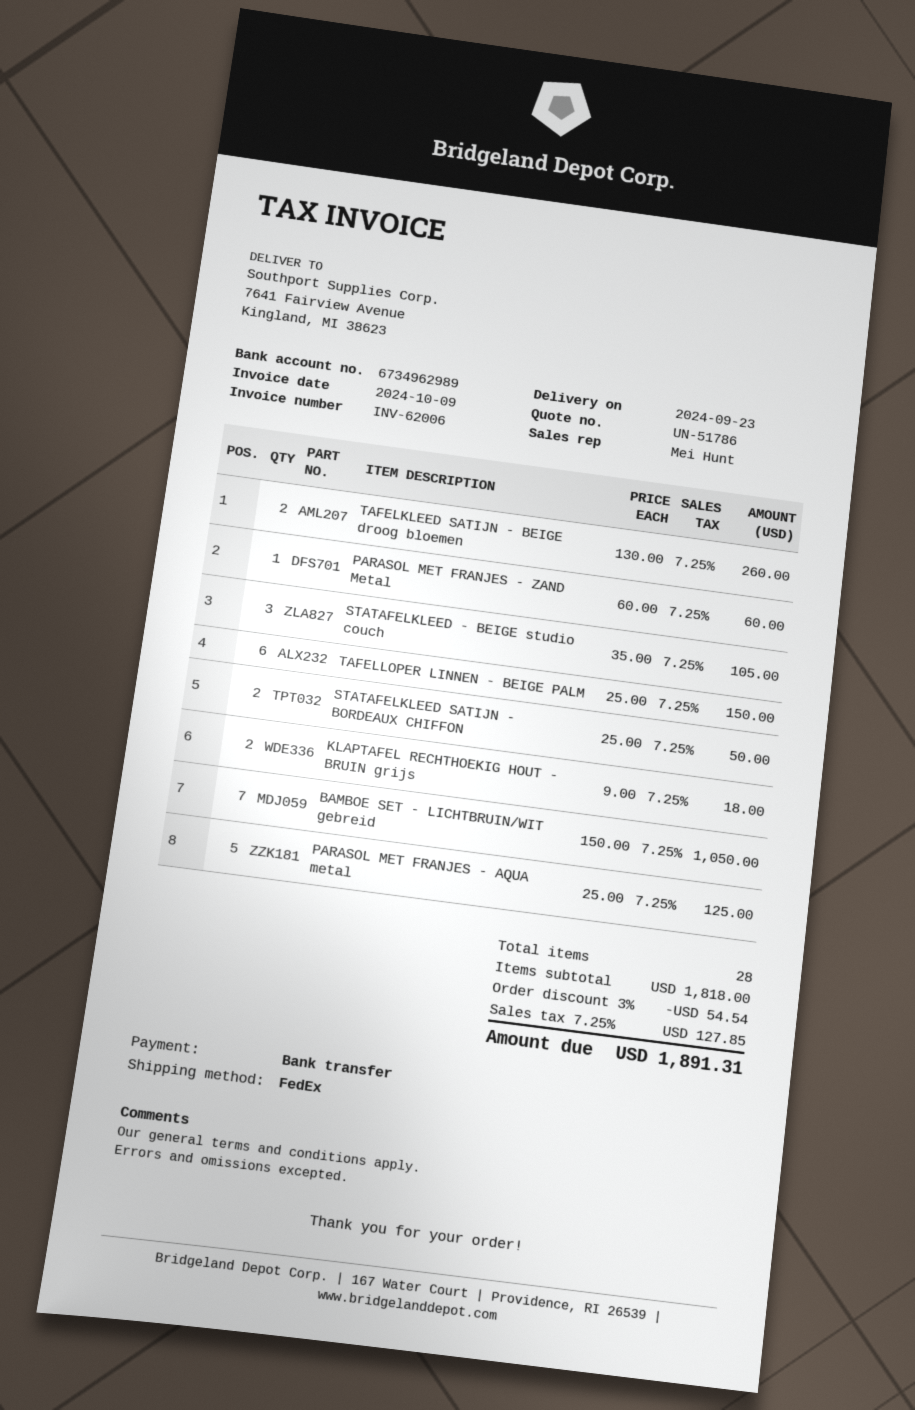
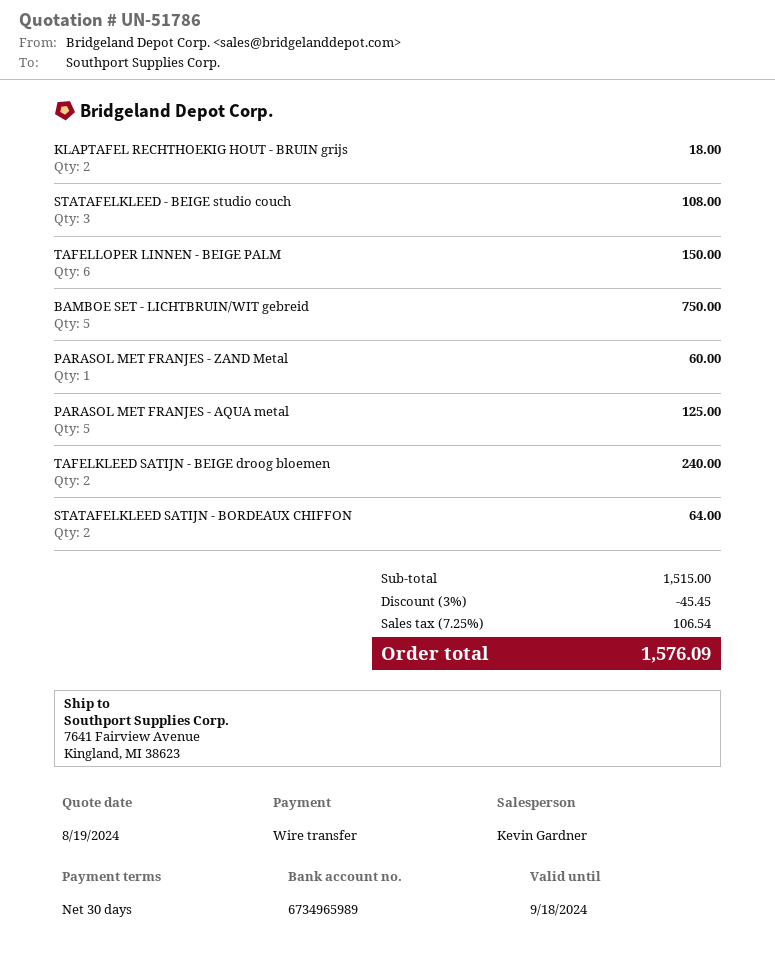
sales rep: Mei Hunt -> Kevin Gardner
bank account: 6734962989 -> 6734965989
TAFELKLEED SATIJN - BEIGE droog bloemen: 2 for 260.00 -> 2 for 240.00
STATAFELKLEED - BEIGE studio couch: 3 for 105.00 -> 3 for 108.00
STATAFELKLEED SATIJN - BORDEAUX CHIFFON: 2 for 50.00 -> 2 for 64.00
BAMBOE SET - LICHTBRUIN/WIT gebreid: 7 for 1050.00 -> 5 for 750.00
subtotal: 1818.00 -> 1515.00
discount: 3% = 54.54 -> 3% = 45.45
tax: 7.25% = 127.85 -> 7.25% = 106.54
total: 1891.31 -> 1576.09

